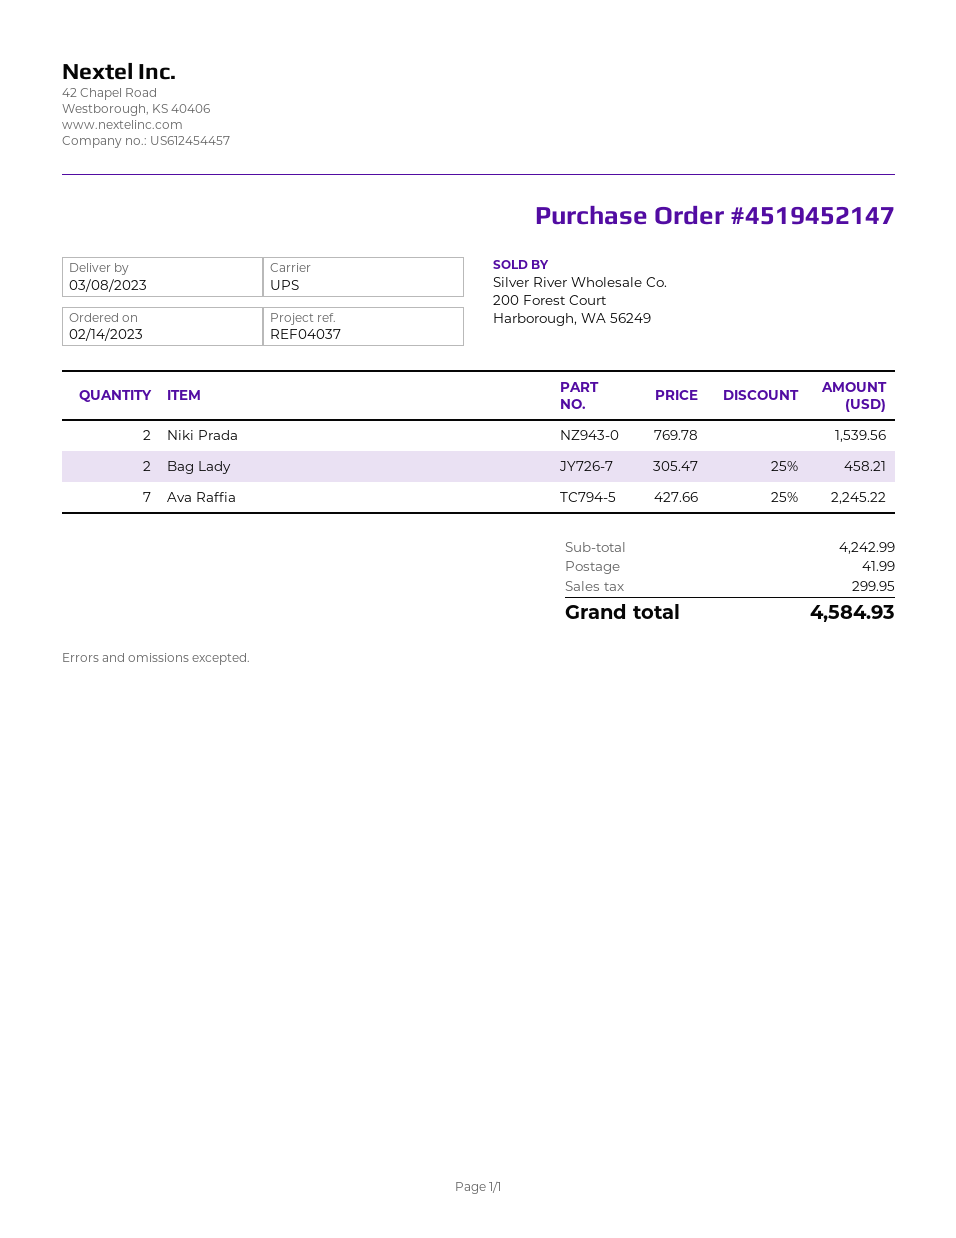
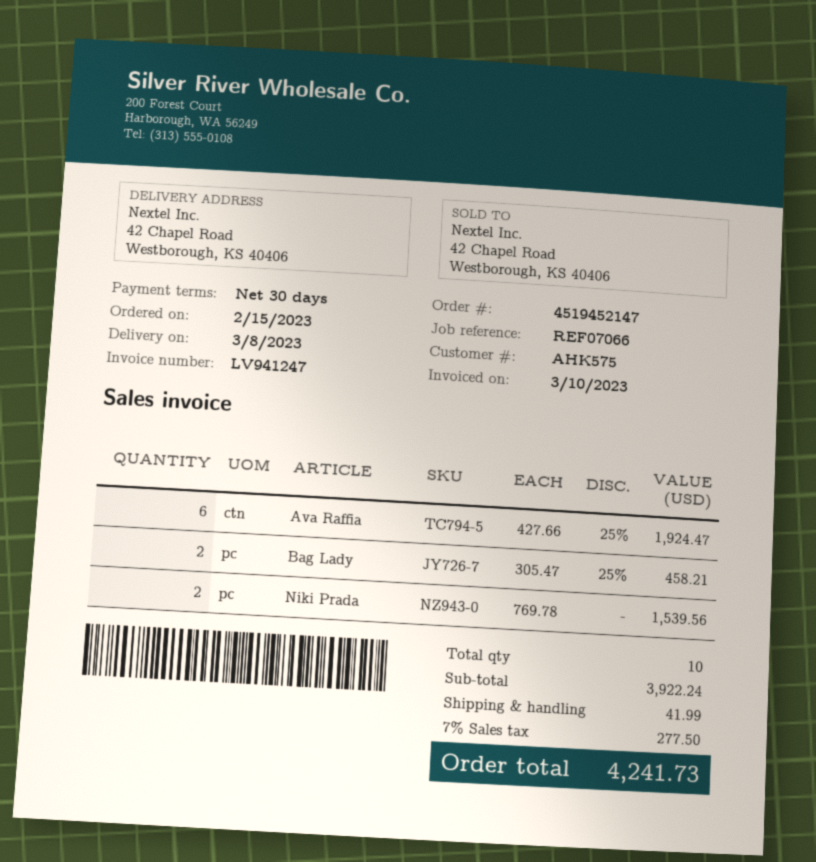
order date: 2023-02-14 -> 2023-02-15
reference: REF04037 -> REF07066
Ava Raffia: 7 x 427.66 - 25% = 2245.22 -> 6 x 427.66 - 25% = 1924.47
subtotal: 4242.99 -> 3922.24
tax: 299.95 -> 277.50
total: 4584.93 -> 4241.73

